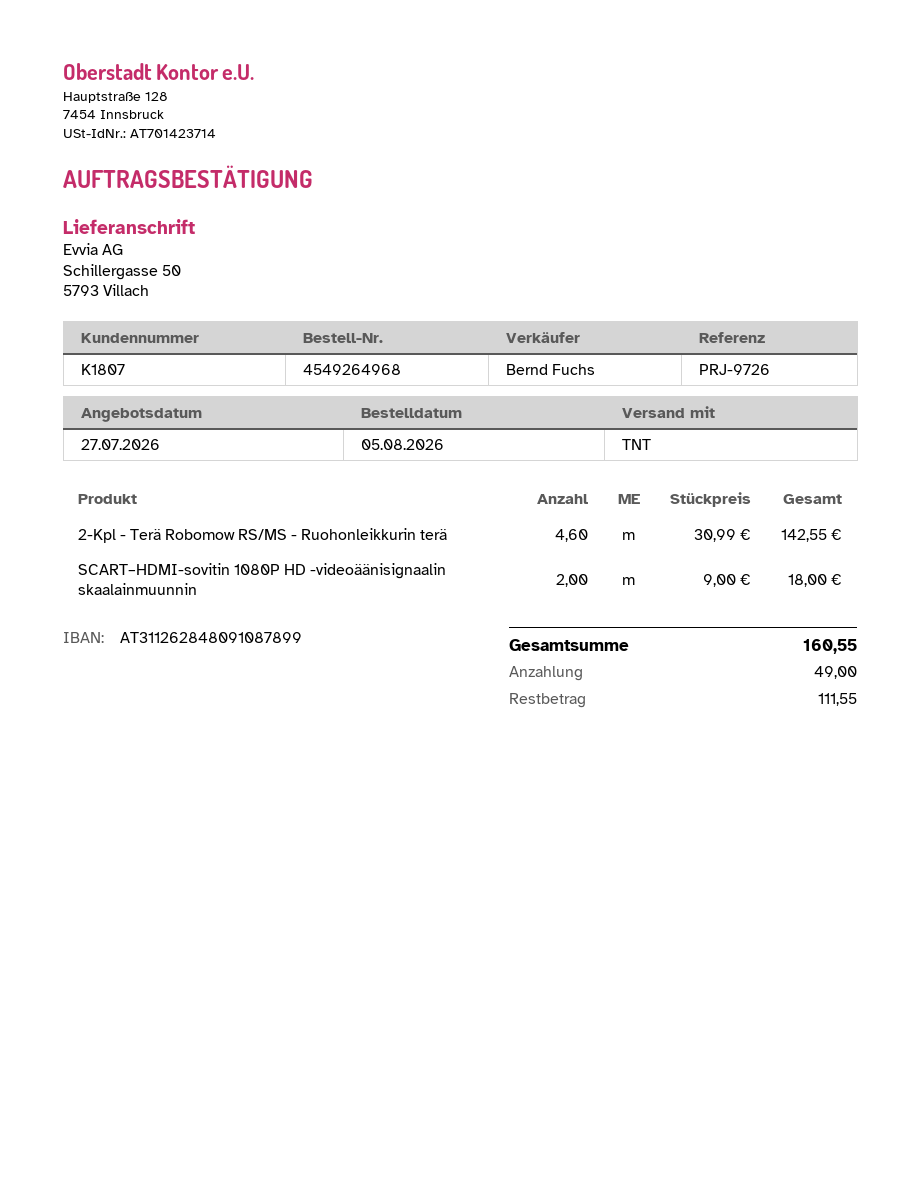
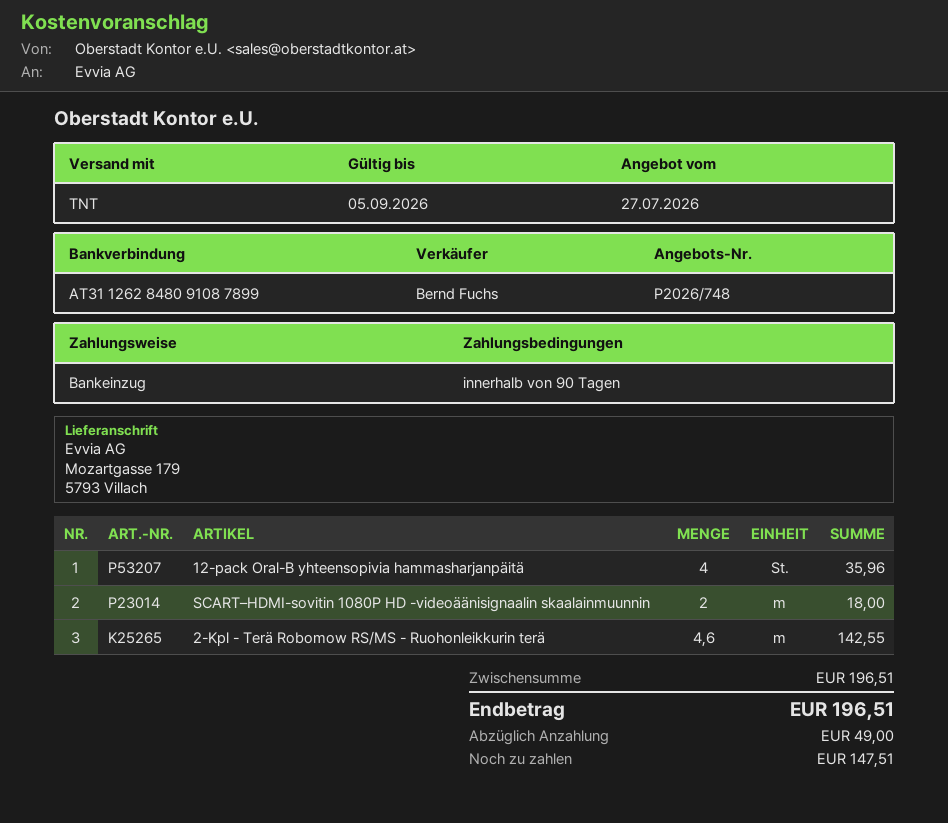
ship to: Schillergasse 50, 5793 Villach -> Mozartgasse 179, 5793 Villach
12-pack Oral-B yhteensopivia hammasharjanpäitä: none -> 4 for 35.96
total: 160.55 -> 196.51
balance: 111.55 -> 147.51

